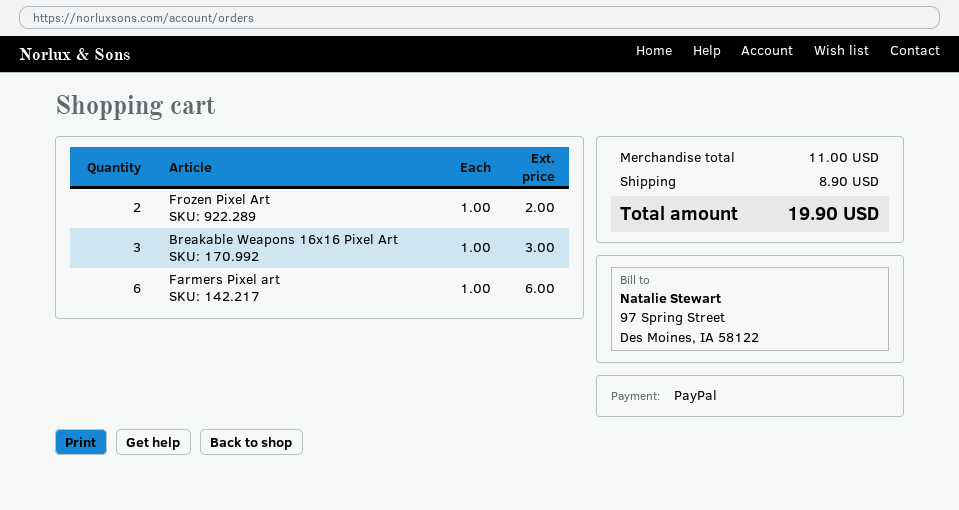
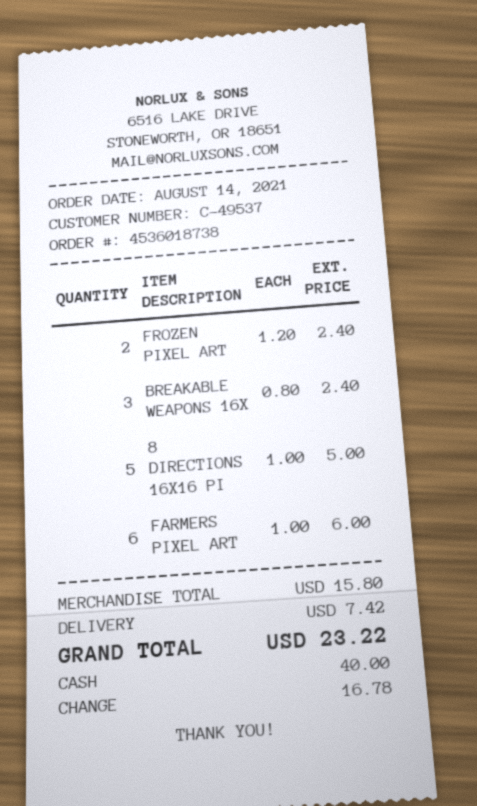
payment method: PayPal -> cash
Frozen Pixel Art: 2 x 1.00 = 2.00 -> 2 x 1.20 = 2.40
Breakable Weapons 16x16 Pixel Art: 3 x 1.00 = 3.00 -> 3 x 0.80 = 2.40
8 DIRECTIONS 16X16 PI: none -> 5 x 1.00 = 5.00
subtotal: 11.00 -> 15.80
shipping: 8.90 -> 7.42
total: 19.90 -> 23.22

